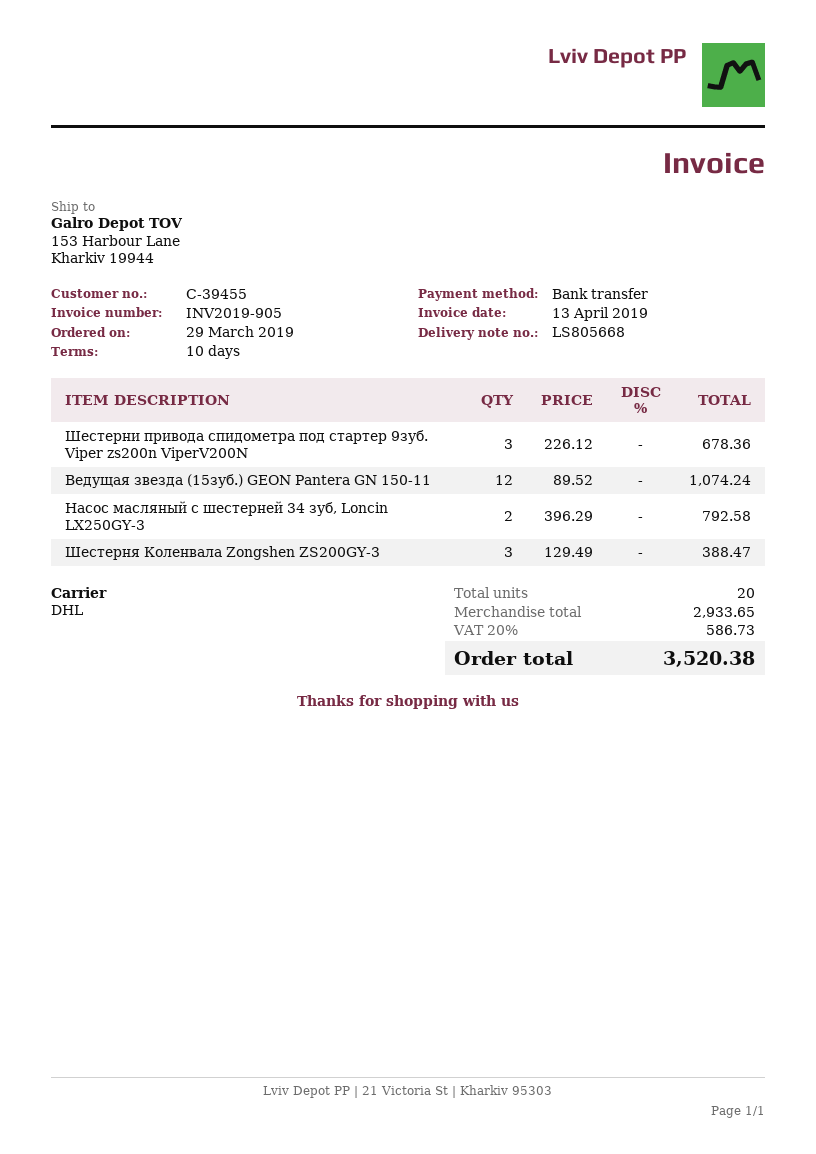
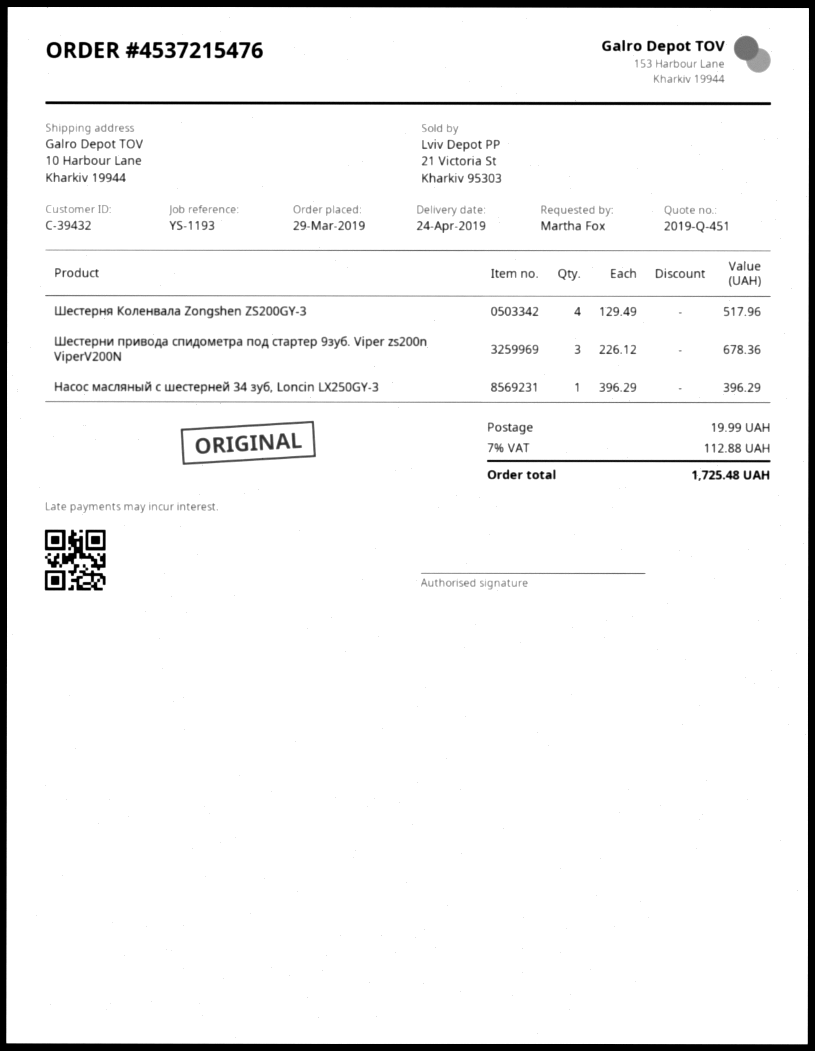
customer number: C-39455 -> C-39432
ship to: 153 Harbour Lane, Kharkiv 19944 -> 10 Harbour Lane, Kharkiv 19944
Ведущая звезда (15зуб.) GEON Pantera GN 150-11: 12 x 89.52 = 1074.24 -> none
Насос масляный с шестерней 34 зуб, Loncin LX250GY-3: 2 x 396.29 = 792.58 -> 1 x 396.29 = 396.29
Шестерня Коленвала Zongshen ZS200GY-3: 3 x 129.49 = 388.47 -> 4 x 129.49 = 517.96
shipping: none -> 19.99
tax: 20% = 586.73 -> 7% = 112.88
total: 3520.38 -> 1725.48

